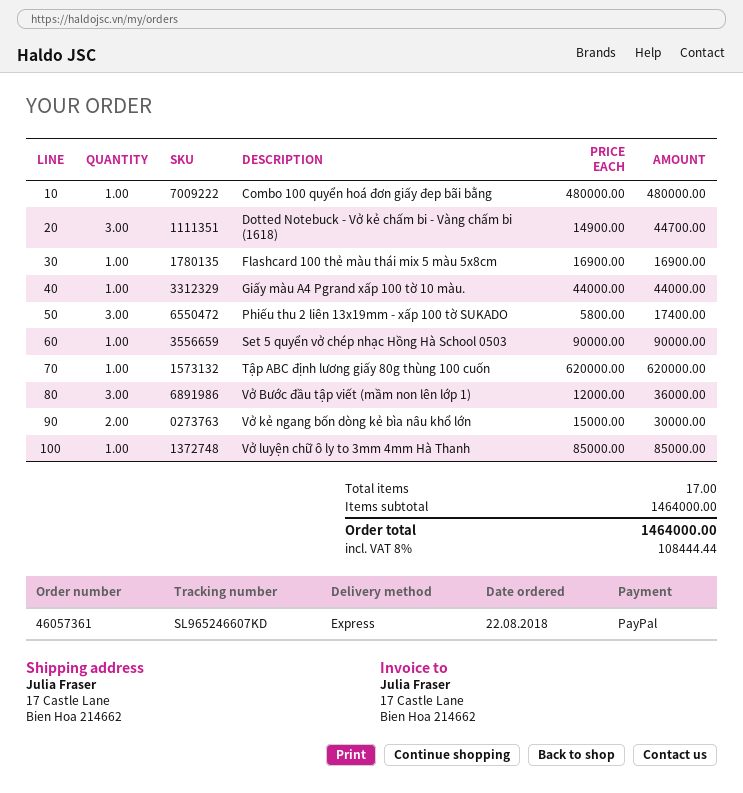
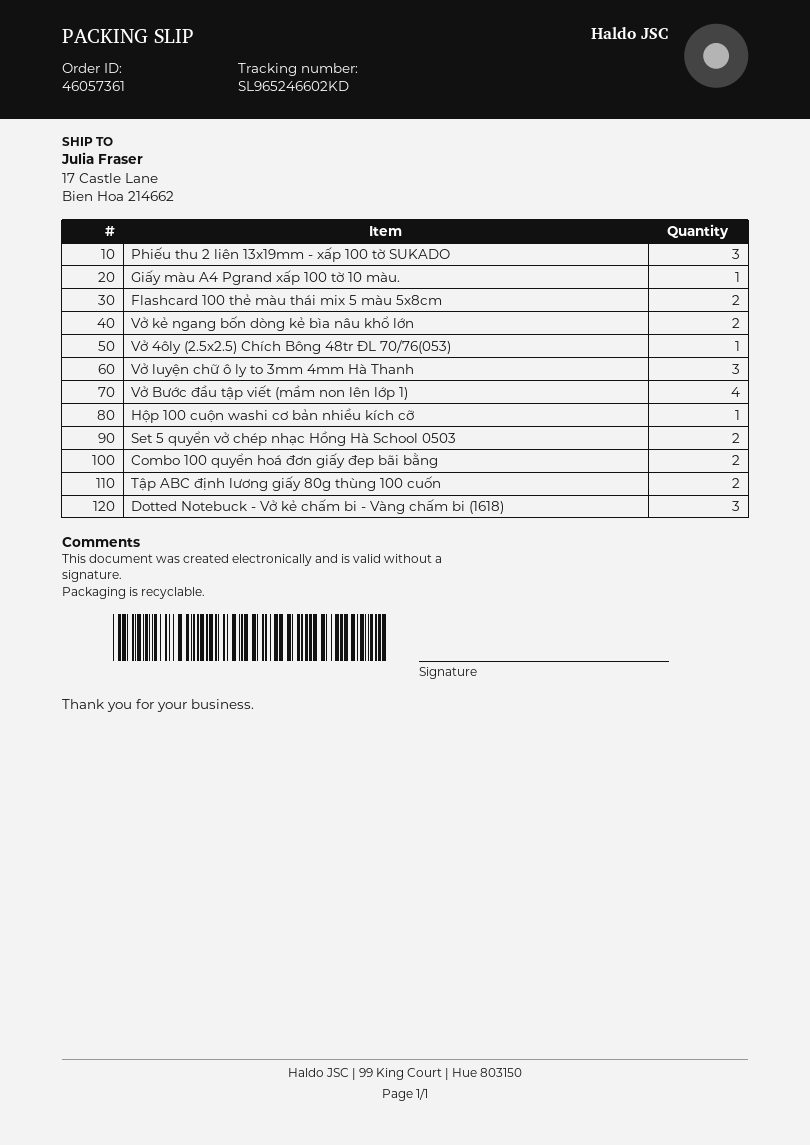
tracking number: SL965246607KD -> SL965246602KD
Combo 100 quyển hoá đơn giấy đep bãi bằng: 1 -> 2
Flashcard 100 thẻ màu thái mix 5 màu 5x8cm: 1 -> 2
Set 5 quyển vở chép nhạc Hồng Hà School 0503: 1 -> 2
Tập ABC định lương giấy 80g thùng 100 cuốn: 1 -> 2
Vở Bước đầu tập viết (mầm non lên lớp 1): 3 -> 4
Vở luyện chữ ô ly to 3mm 4mm Hà Thanh: 1 -> 3
Vở 4ôly (2.5x2.5) Chích Bông 48tr ĐL 70/76(053): none -> 1
Hộp 100 cuộn washi cơ bản nhiều kích cỡ: none -> 1

